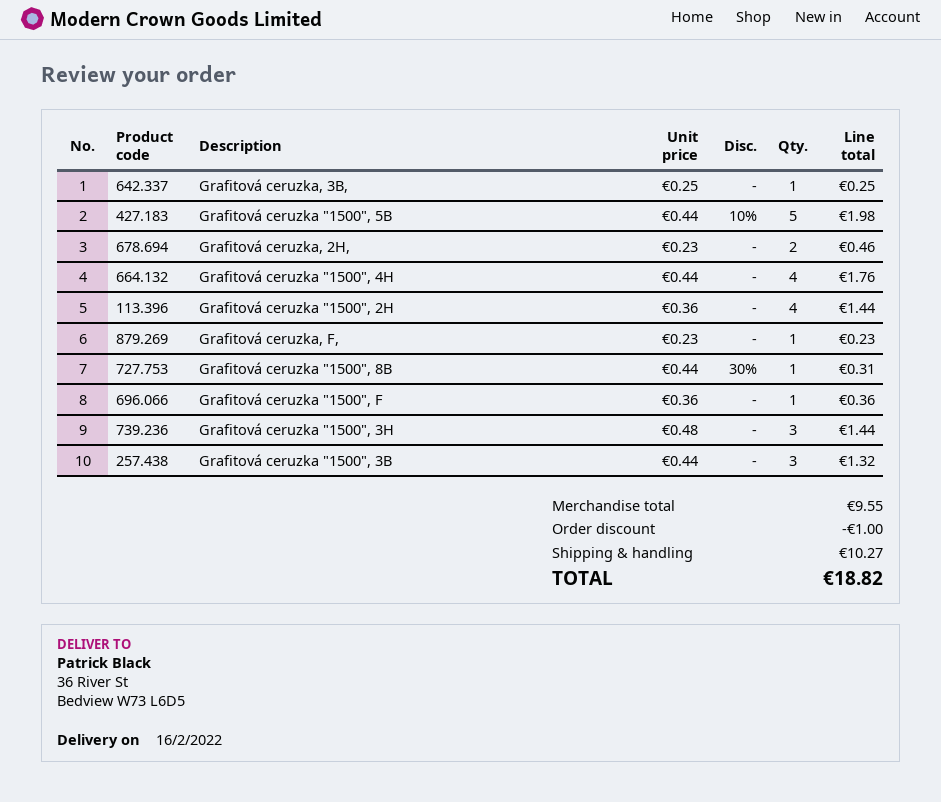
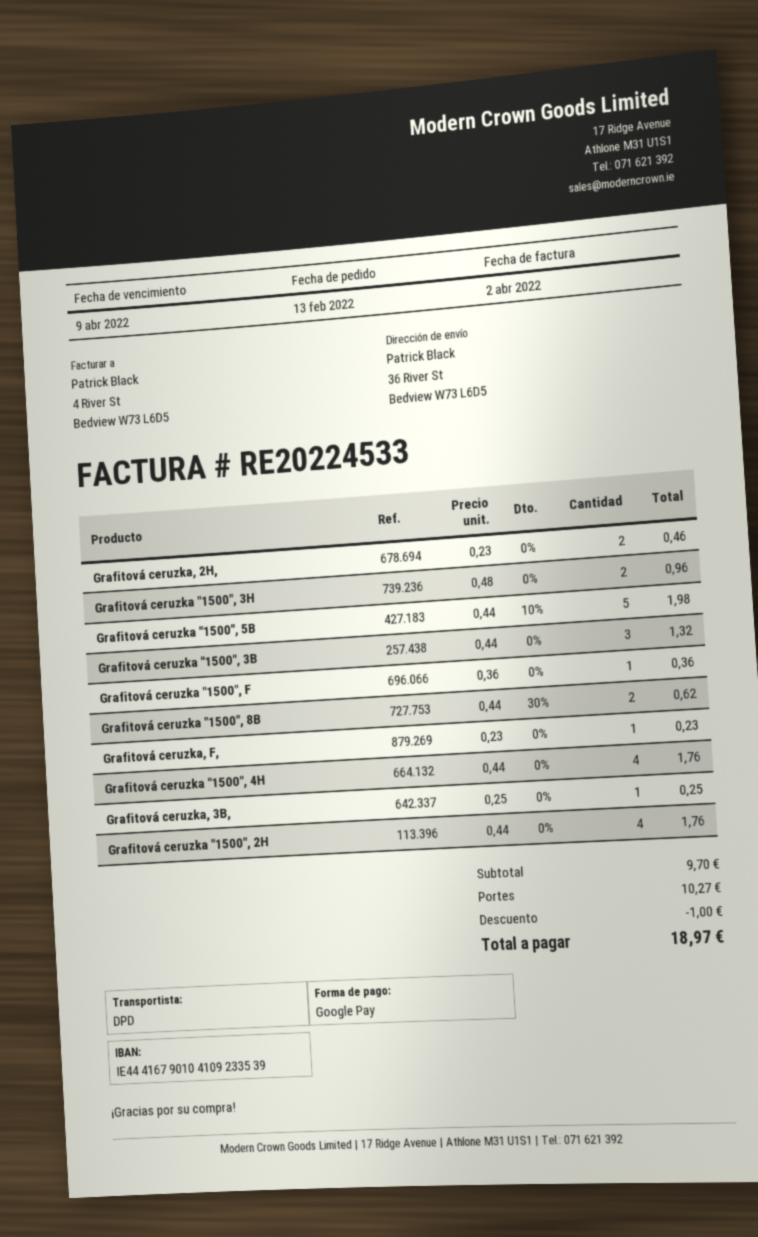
Grafitová ceruzka "1500", 2H: 4 x 0.36 = 1.44 -> 4 x 0.44 = 1.76
Grafitová ceruzka "1500", 8B: 1 x 0.44 - 30% = 0.31 -> 2 x 0.44 - 30% = 0.62
Grafitová ceruzka "1500", 3H: 3 x 0.48 = 1.44 -> 2 x 0.48 = 0.96
subtotal: 9.55 -> 9.70
total: 18.82 -> 18.97

